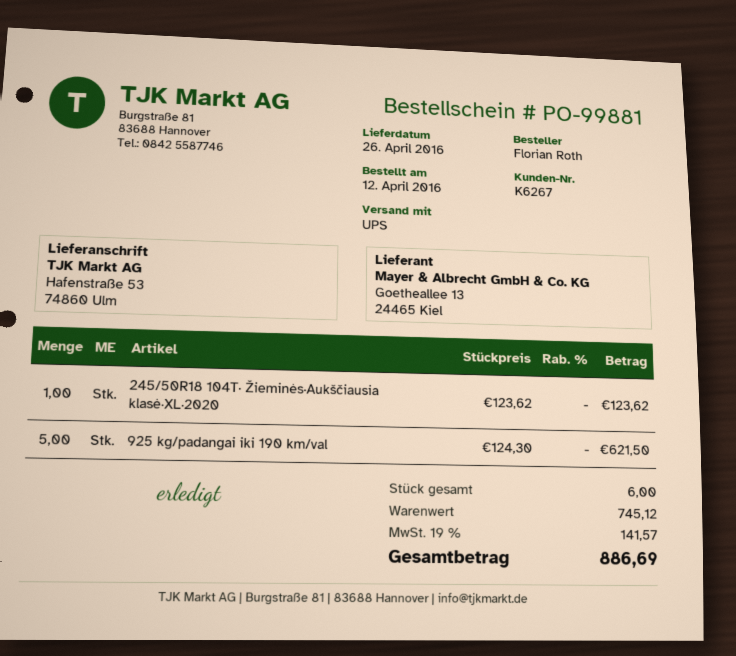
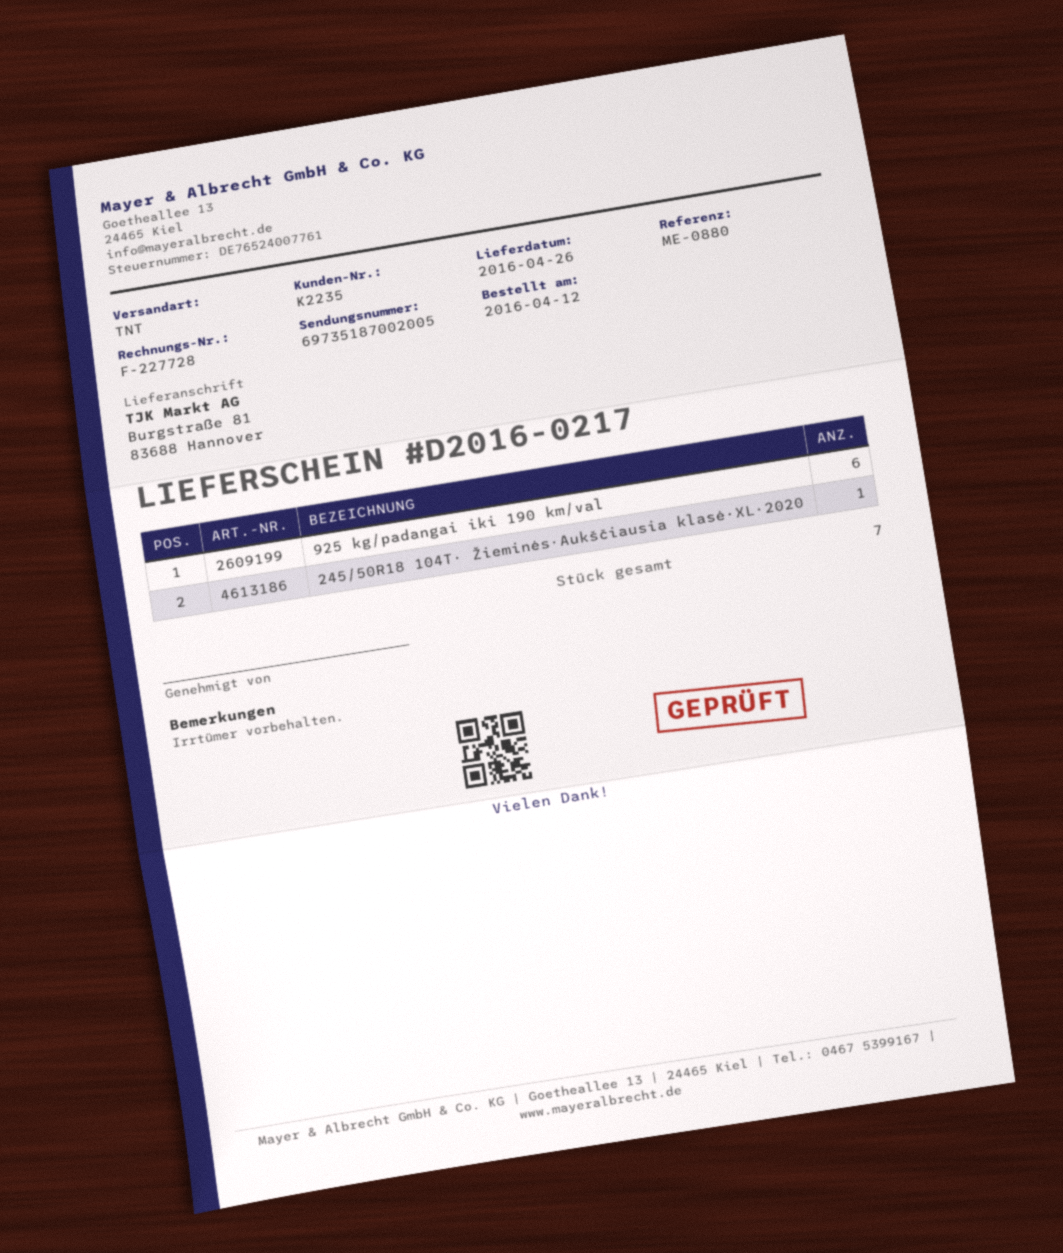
customer number: K6267 -> K2235
shipping method: UPS -> TNT
ship to: Hafenstraße 53, 74860 Ulm -> Burgstraße 81, 83688 Hannover
925 kg/padangai iki 190 km/val: 5 -> 6
total quantity: 6 -> 7

